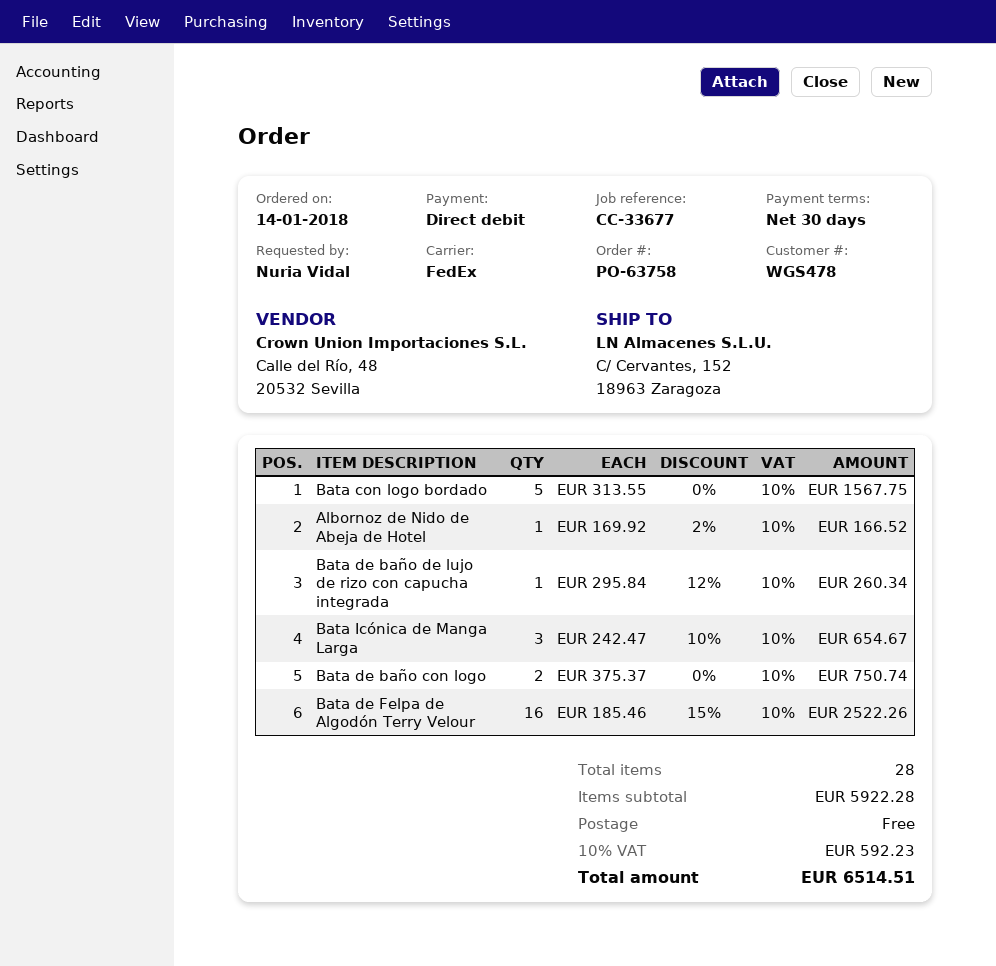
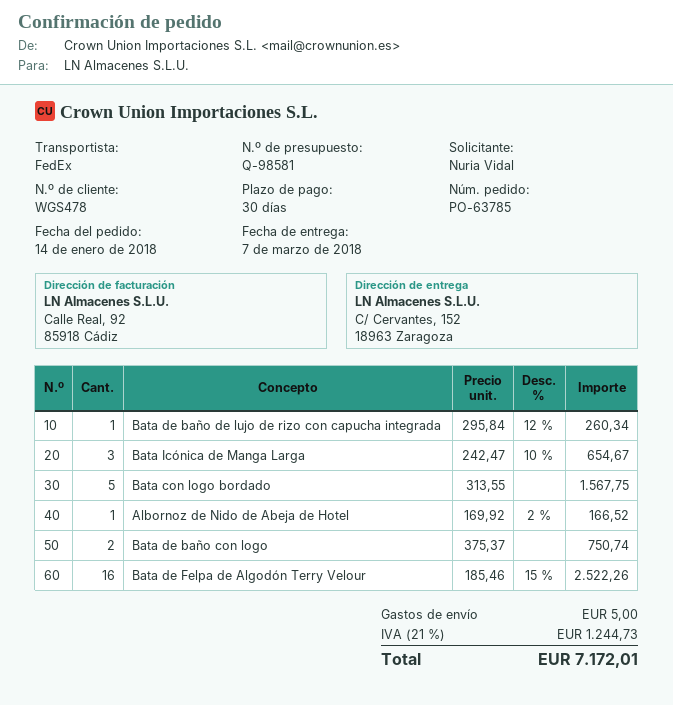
order number: PO-63758 -> PO-63785
shipping: 0.00 -> 5.00
tax: 10% = 592.23 -> 21% = 1244.73
total: 6514.51 -> 7172.01

